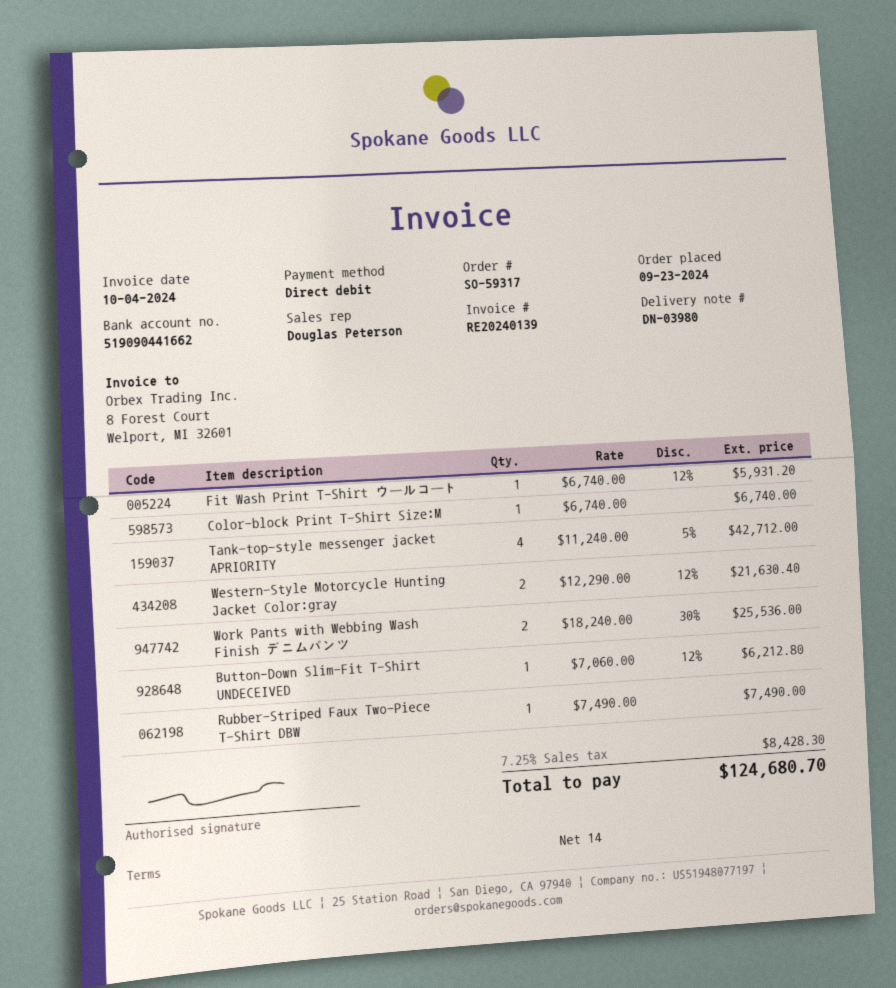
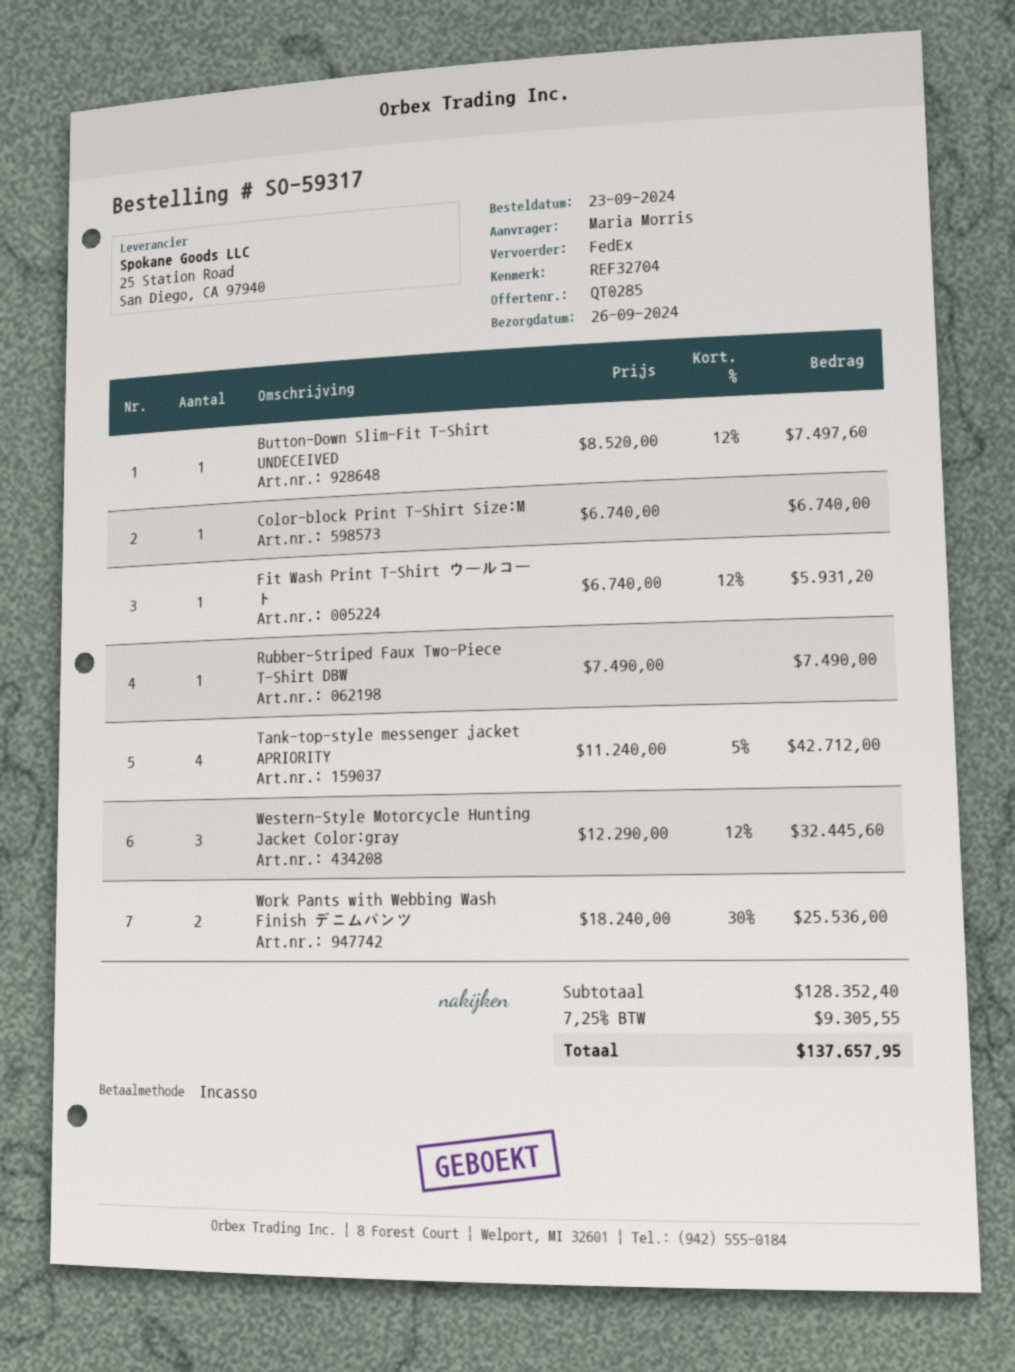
Western-Style Motorcycle Hunting Jacket Color:gray: 2 x 12290.00 - 12% = 21630.40 -> 3 x 12290.00 - 12% = 32445.60
Button-Down Slim-Fit T-Shirt UNDECEIVED: 1 x 7060.00 - 12% = 6212.80 -> 1 x 8520.00 - 12% = 7497.60
tax: 7.25% = 8428.30 -> 7.25% = 9305.55
total: 124680.70 -> 137657.95

